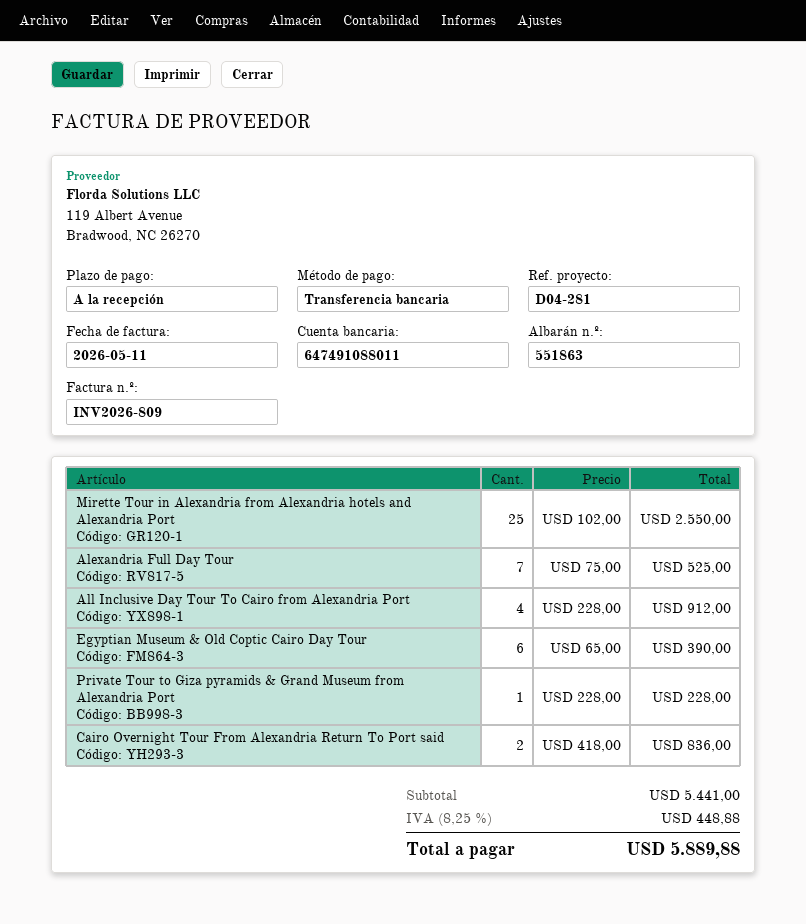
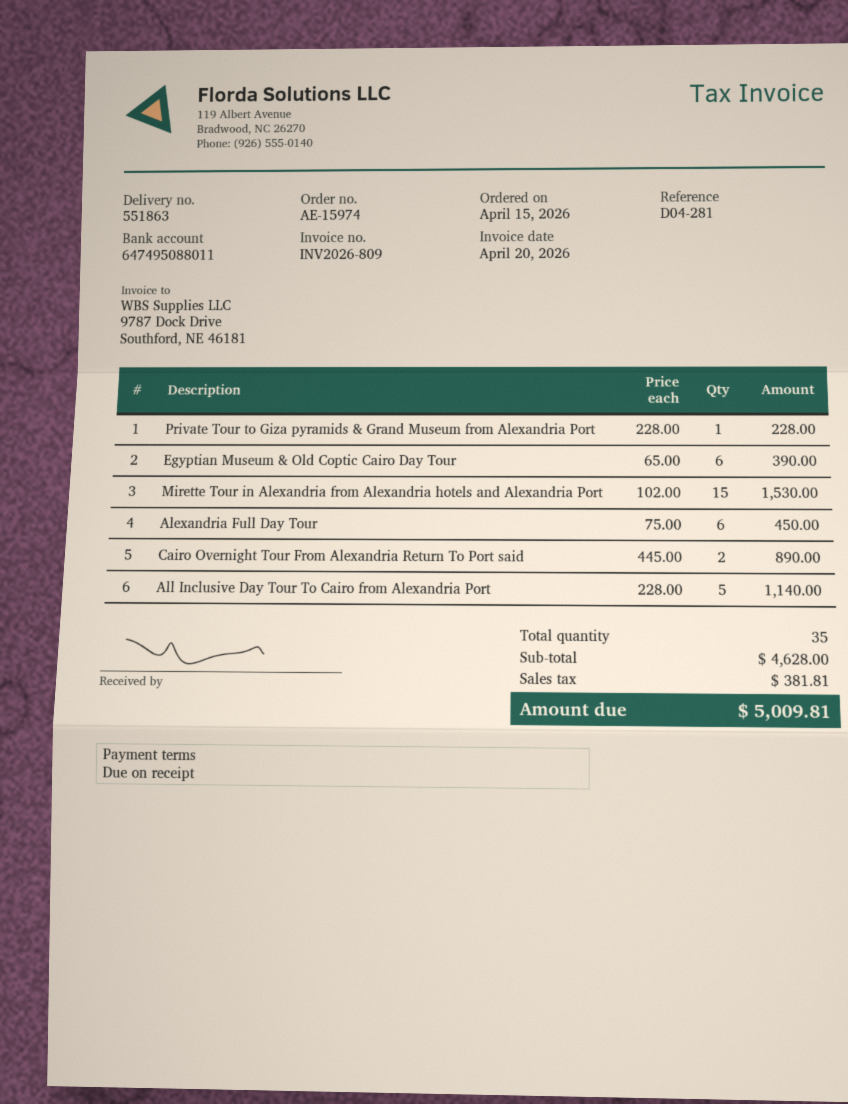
invoice date: 2026-05-11 -> 2026-04-20
bank account: 647491088011 -> 647495088011
Mirette Tour in Alexandria from Alexandria hotels and Alexandria Port: 25 x 102.00 = 2550.00 -> 15 x 102.00 = 1530.00
Alexandria Full Day Tour: 7 x 75.00 = 525.00 -> 6 x 75.00 = 450.00
All Inclusive Day Tour To Cairo from Alexandria Port: 4 x 228.00 = 912.00 -> 5 x 228.00 = 1140.00
Cairo Overnight Tour From Alexandria Return To Port said: 2 x 418.00 = 836.00 -> 2 x 445.00 = 890.00
subtotal: 5441.00 -> 4628.00
tax: 448.88 -> 381.81
total: 5889.88 -> 5009.81

